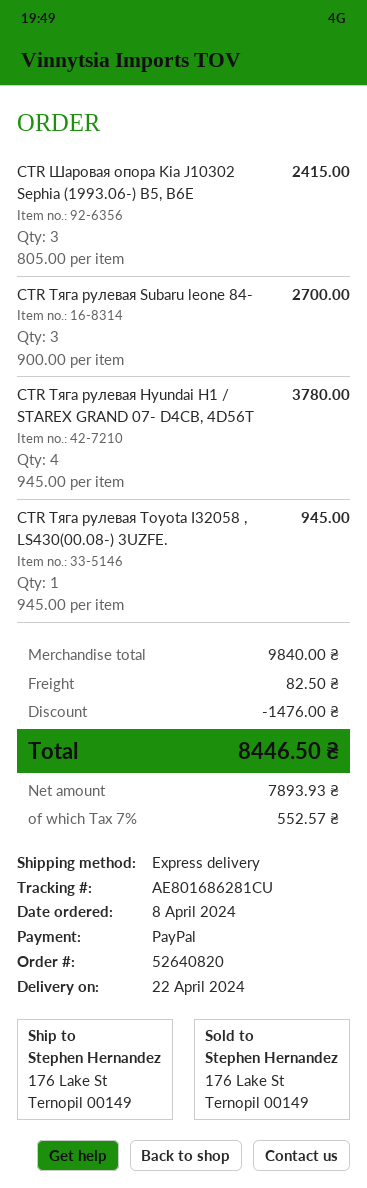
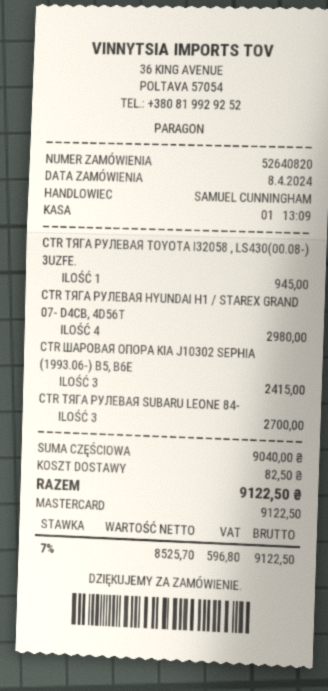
payment method: PayPal -> Mastercard
CTR Тяга рулевая Hyundai H1 / STAREX GRAND 07- D4CB, 4D56T: 4 for 3780.00 -> 4 for 2980.00
subtotal: 9840.00 -> 9040.00
discount: 1476.00 -> none
net: 7893.93 -> 8525.70
tax: 7% = 552.57 -> 7% = 596.80
total: 8446.50 -> 9122.50

